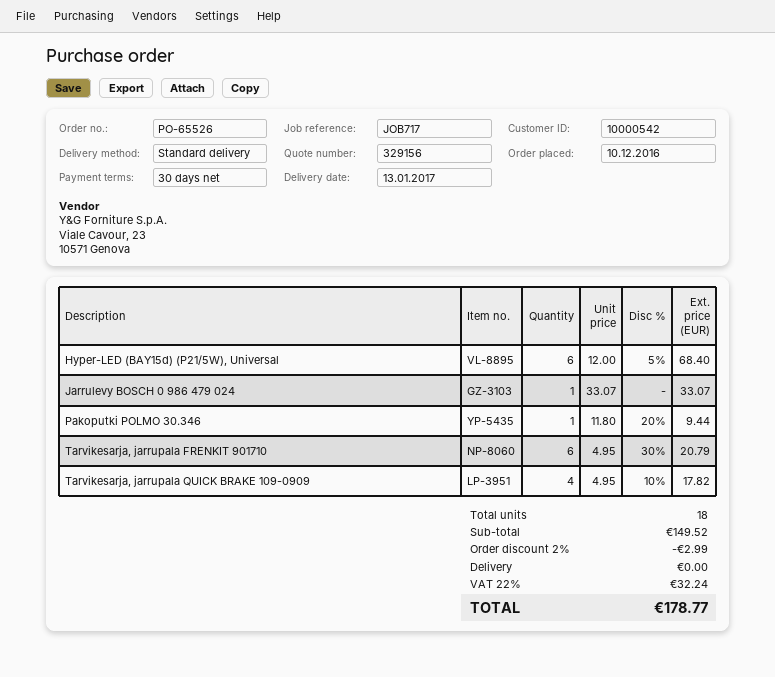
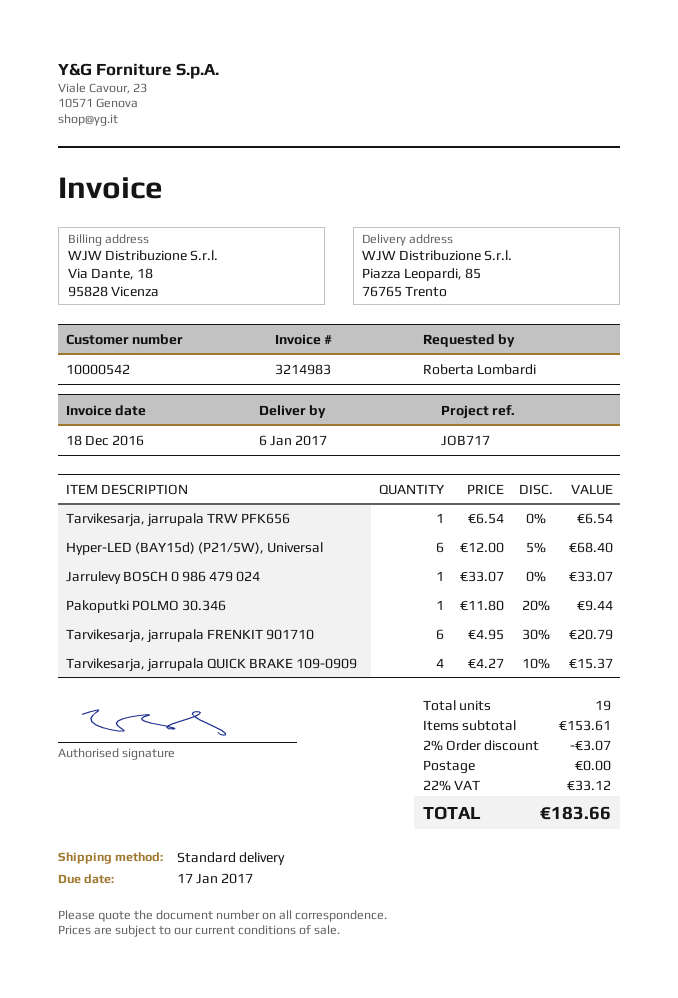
delivery date: 2017-01-13 -> 2017-01-06
Tarvikesarja, jarrupala QUICK BRAKE 109-0909: 4 x 4.95 - 10% = 17.82 -> 4 x 4.27 - 10% = 15.37
Tarvikesarja, jarrupala TRW PFK656: none -> 1 x 6.54 = 6.54
total quantity: 18 -> 19
subtotal: 149.52 -> 153.61
discount: 2% = 2.99 -> 2% = 3.07
tax: 22% = 32.24 -> 22% = 33.12
total: 178.77 -> 183.66

